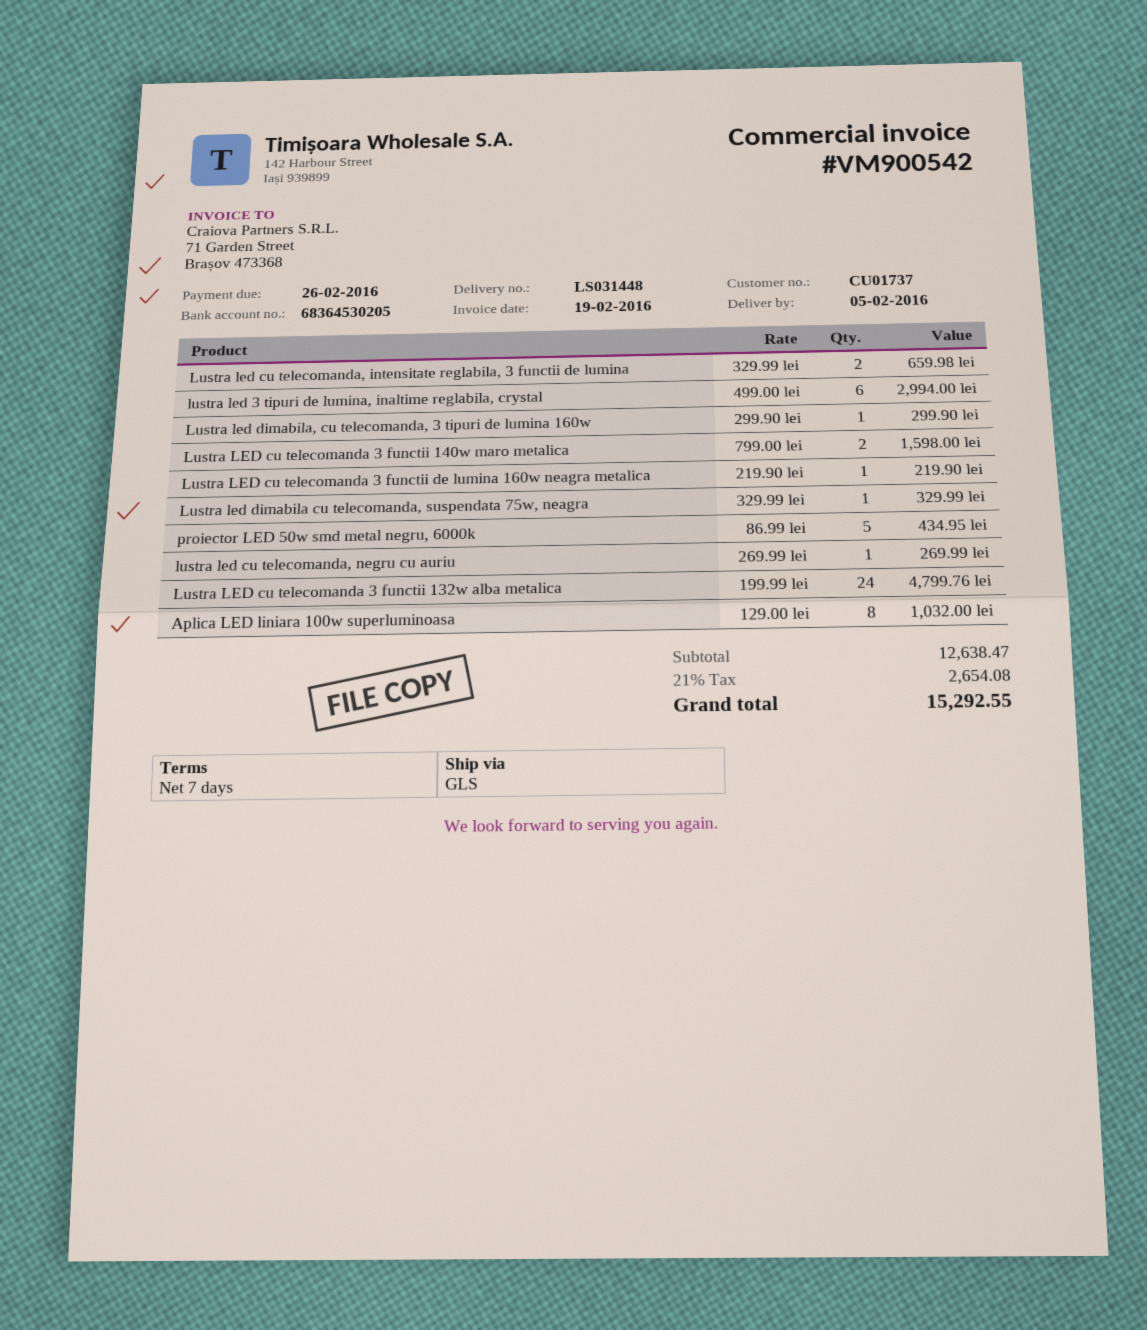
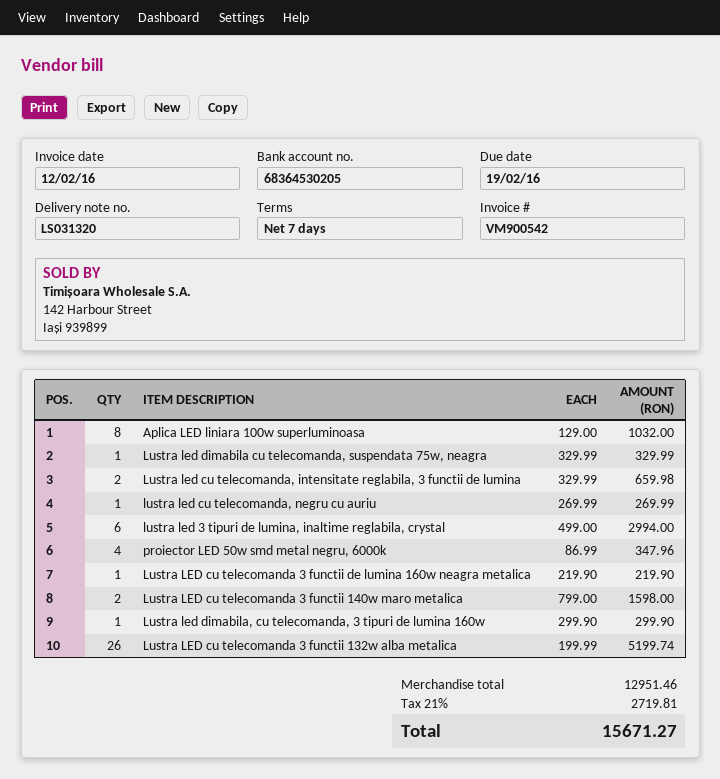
delivery note number: LS031448 -> LS031320
invoice date: 2016-02-19 -> 2016-02-12
due date: 2016-02-26 -> 2016-02-19
proiector LED 50w smd metal negru, 6000k: 5 x 86.99 = 434.95 -> 4 x 86.99 = 347.96
Lustra LED cu telecomanda 3 functii 132w alba metalica: 24 x 199.99 = 4799.76 -> 26 x 199.99 = 5199.74
subtotal: 12638.47 -> 12951.46
tax: 21% = 2654.08 -> 21% = 2719.81
total: 15292.55 -> 15671.27

